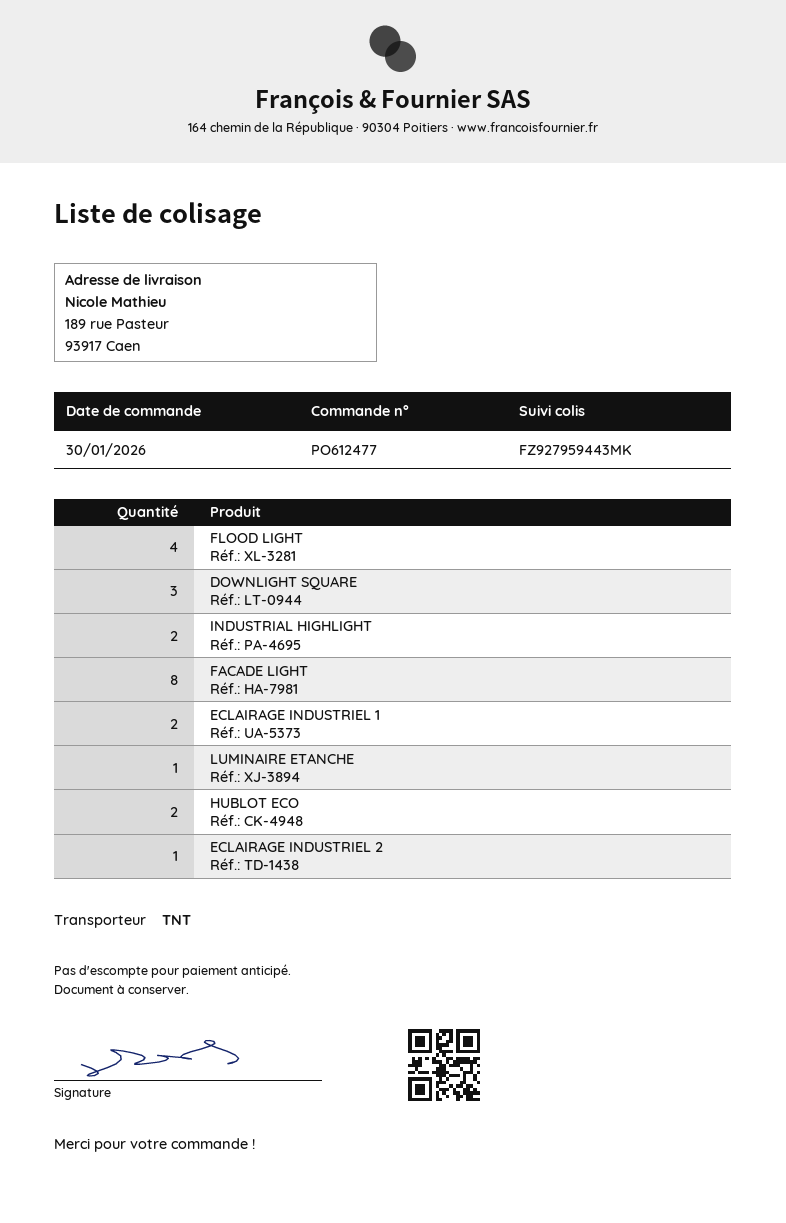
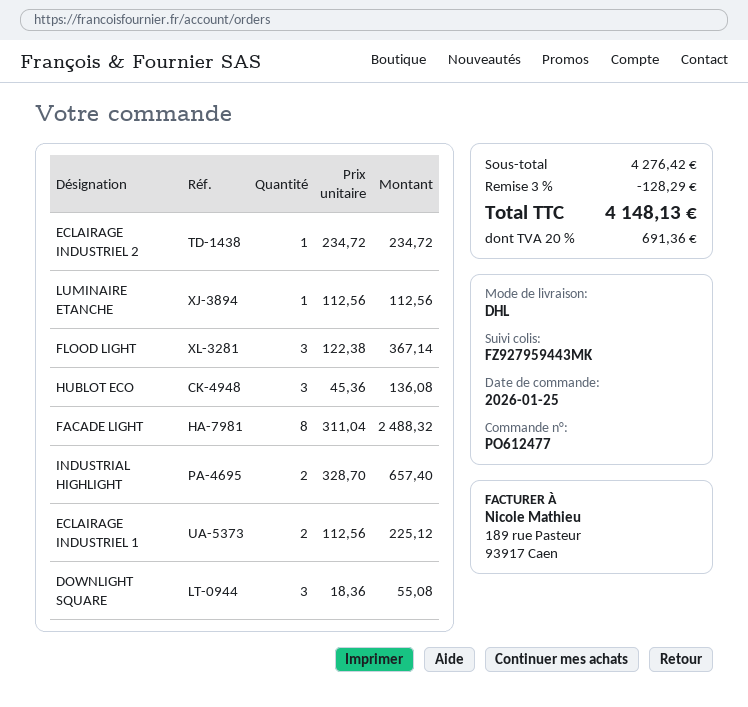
order date: 2026-01-30 -> 2026-01-25
shipping method: TNT -> DHL
FLOOD LIGHT: 4 -> 3
HUBLOT ECO: 2 -> 3

